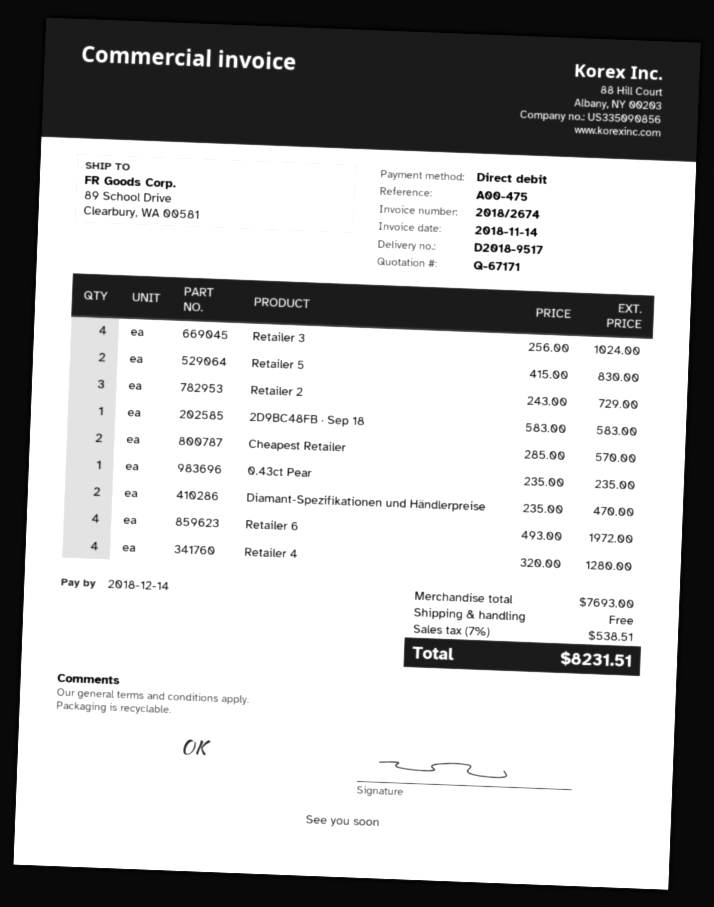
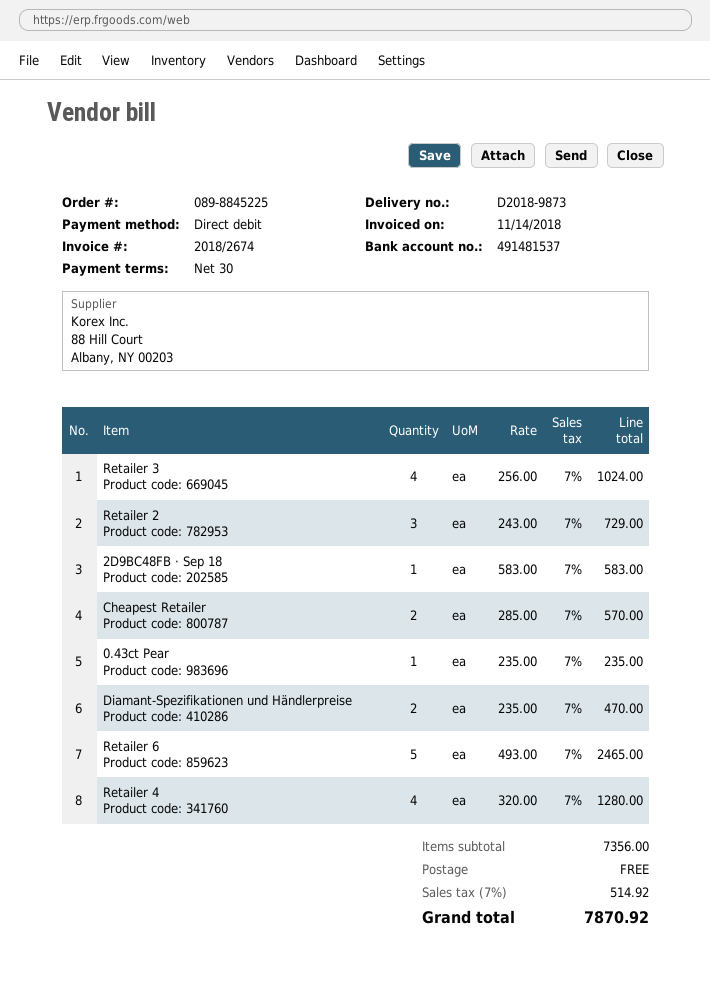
delivery note number: D2018-9517 -> D2018-9873
Retailer 5: 2 x 415.00 = 830.00 -> none
Retailer 6: 4 x 493.00 = 1972.00 -> 5 x 493.00 = 2465.00
subtotal: 7693.00 -> 7356.00
tax: 7% = 538.51 -> 7% = 514.92
total: 8231.51 -> 7870.92

